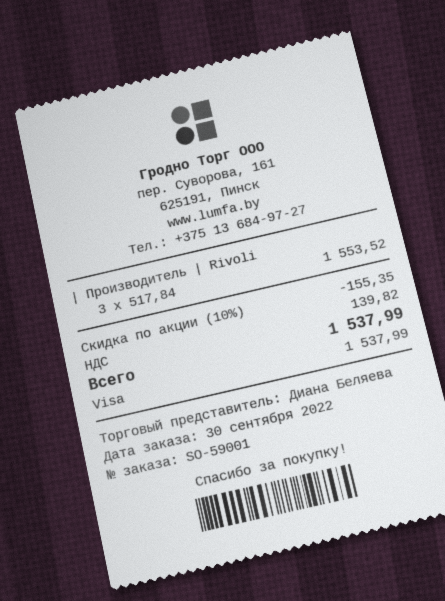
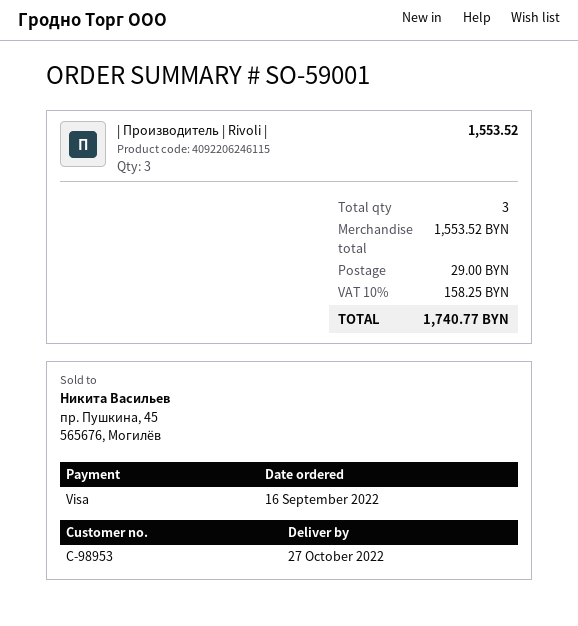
order date: 2022-09-30 -> 2022-09-16
discount: 10% = 155.35 -> none
shipping: none -> 29.00
tax: 139.82 -> 158.25
total: 1537.99 -> 1740.77

